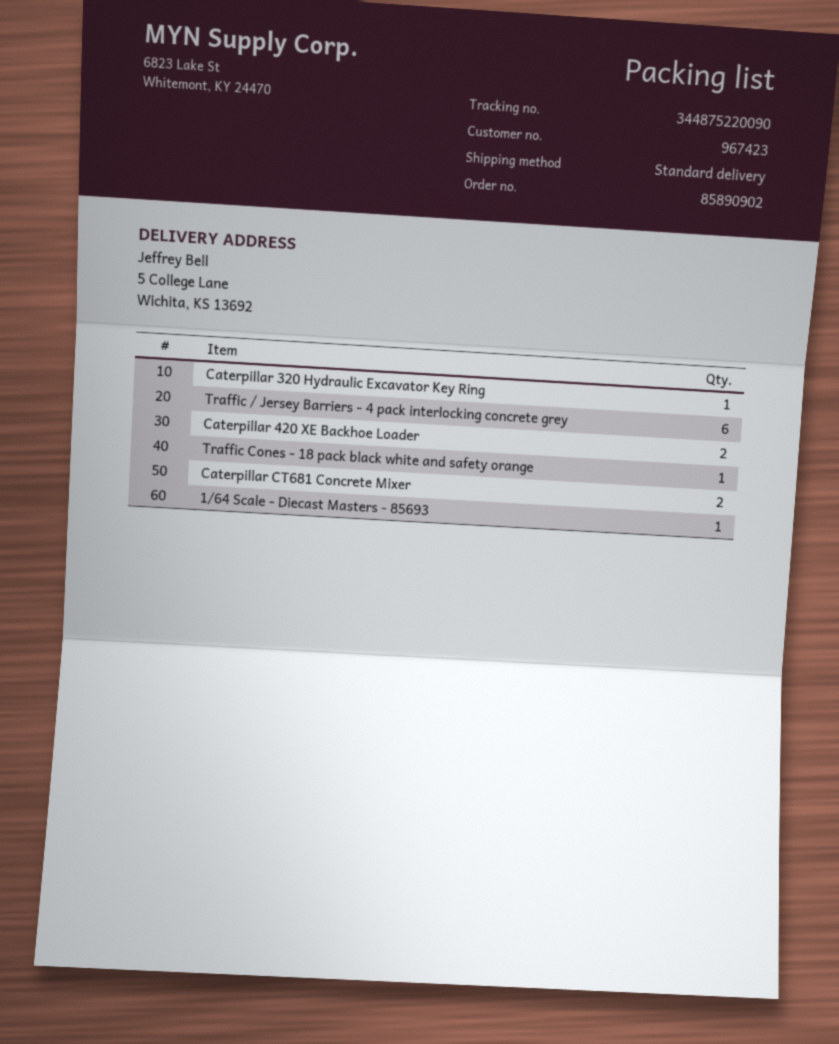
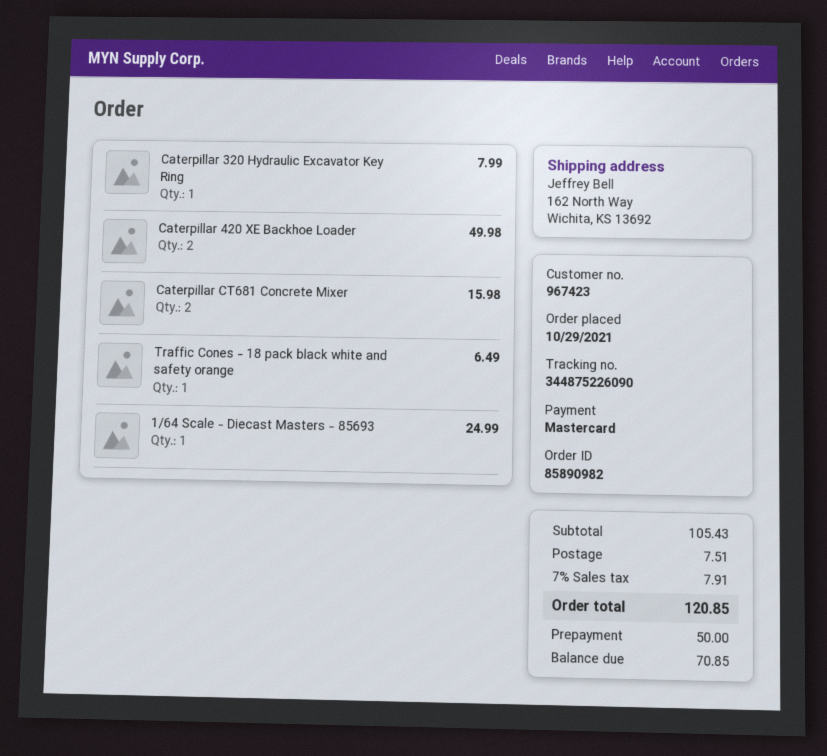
order number: 85890902 -> 85890982
tracking number: 344875220090 -> 344875226090
ship to: 5 College Lane, Wichita, KS 13692 -> 162 North Way, Wichita, KS 13692
Traffic / Jersey Barriers - 4 pack interlocking concrete grey: 6 -> none

